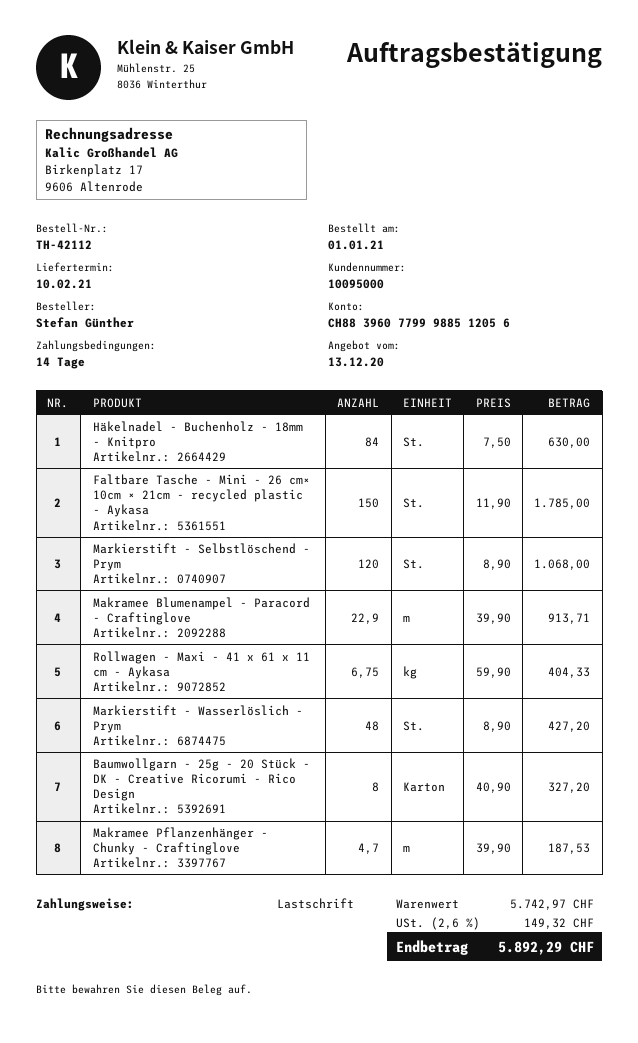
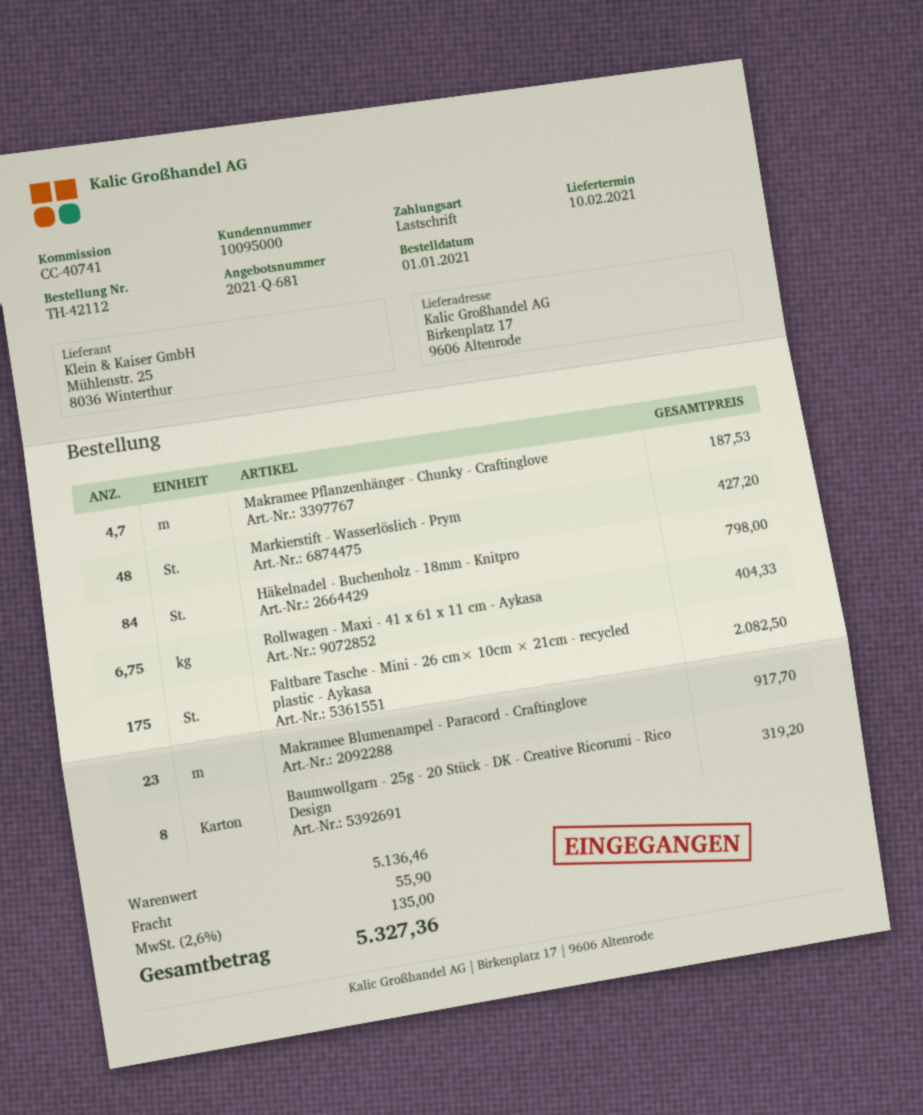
Häkelnadel - Buchenholz - 18mm - Knitpro: 84 for 630.00 -> 84 for 798.00
Faltbare Tasche - Mini - 26 cm× 10cm × 21cm - recycled plastic - Aykasa: 150 for 1785.00 -> 175 for 2082.50
Markierstift - Selbstlöschend - Prym: 120 for 1068.00 -> none
Makramee Blumenampel - Paracord - Craftinglove: 22.9 for 913.71 -> 23 for 917.70
Baumwollgarn - 25g - 20 Stück - DK - Creative Ricorumi - Rico Design: 8 for 327.20 -> 8 for 319.20
subtotal: 5742.97 -> 5136.46
shipping: none -> 55.90
tax: 2.6% = 149.32 -> 2.6% = 135.00
total: 5892.29 -> 5327.36

